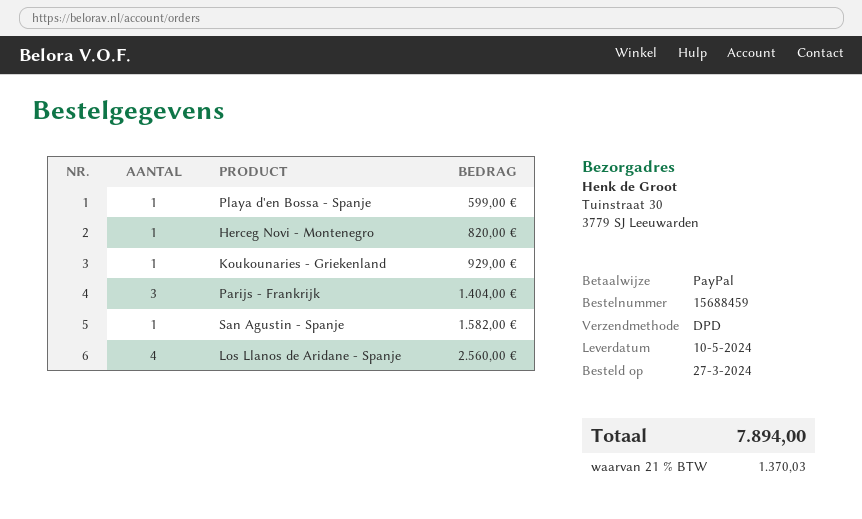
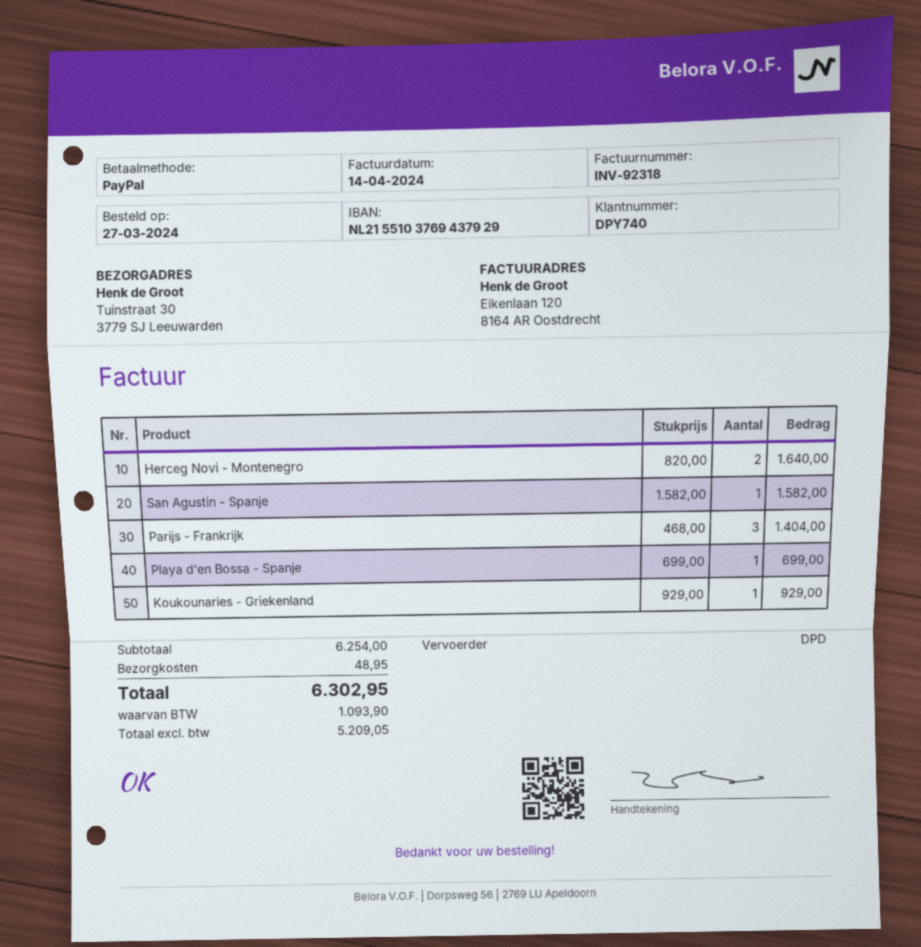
Playa d'en Bossa - Spanje: 1 for 599.00 -> 1 for 699.00
Herceg Novi - Montenegro: 1 for 820.00 -> 2 for 1640.00
Los Llanos de Aridane - Spanje: 4 for 2560.00 -> none
shipping: none -> 48.95
tax: 1370.03 -> 1093.90
total: 7894.00 -> 6302.95

